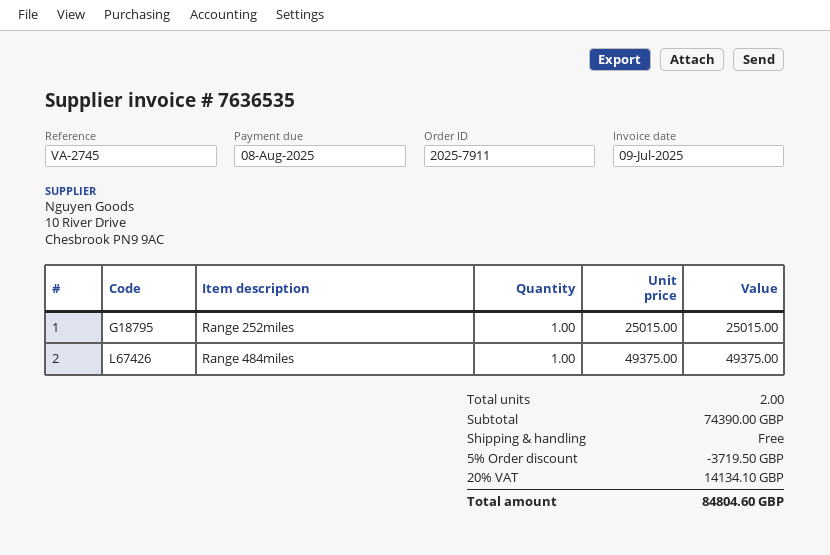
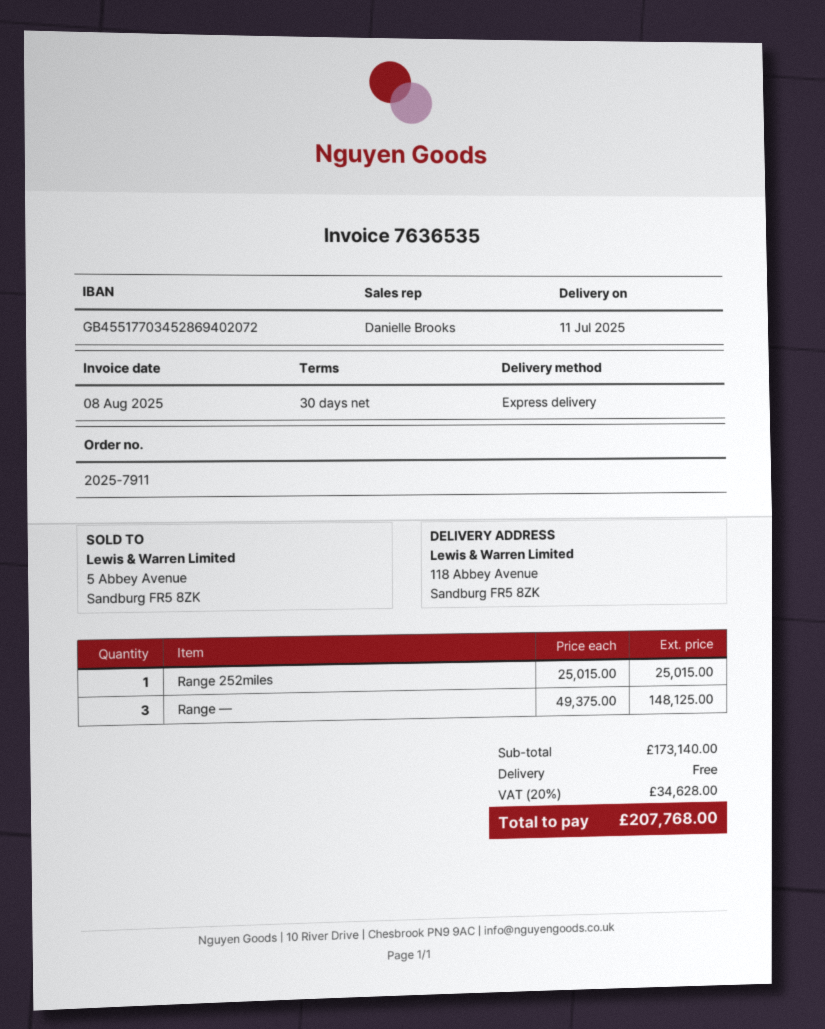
invoice date: 2025-07-09 -> 2025-08-08
Range 484miles: 1 x 49375.00 = 49375.00 -> none
Range —: none -> 3 x 49375.00 = 148125.00
subtotal: 74390.00 -> 173140.00
discount: 5% = 3719.50 -> none
tax: 20% = 14134.10 -> 20% = 34628.00
total: 84804.60 -> 207768.00

